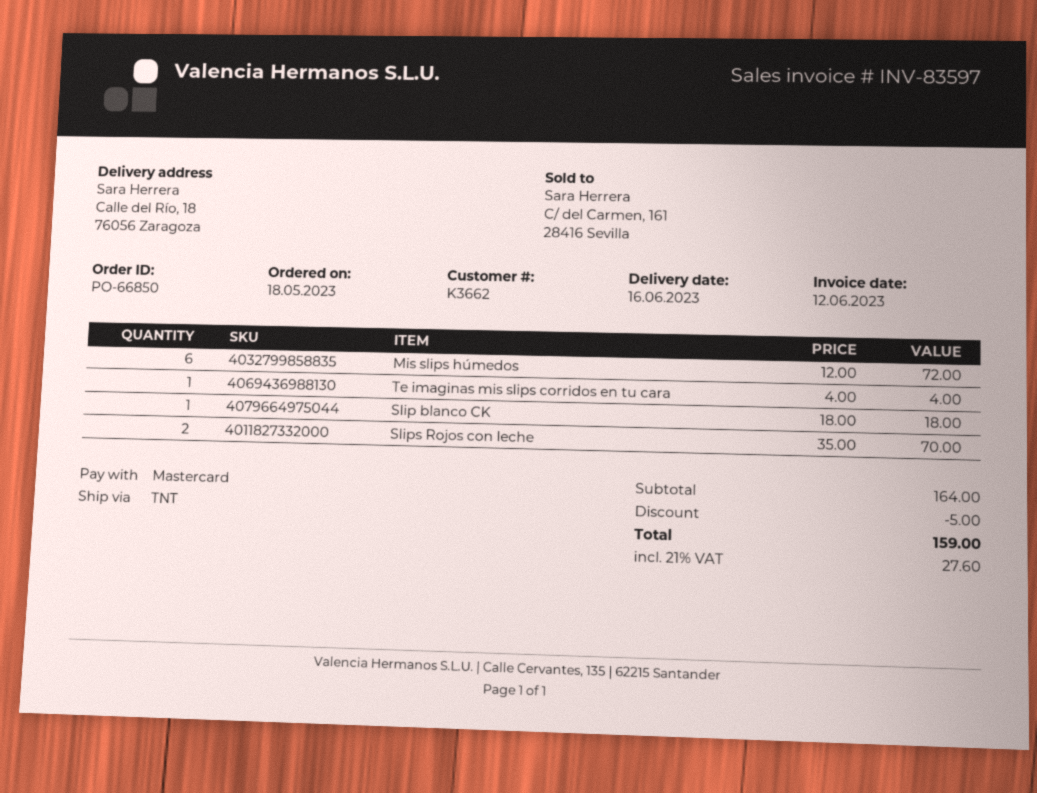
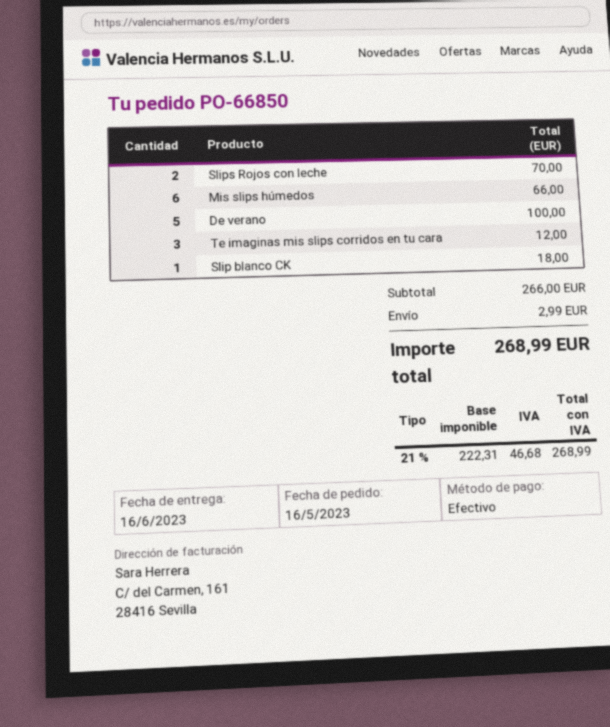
order date: 2023-05-18 -> 2023-05-16
payment method: Mastercard -> cash
Mis slips húmedos: 6 for 72.00 -> 6 for 66.00
Te imaginas mis slips corridos en tu cara: 1 for 4.00 -> 3 for 12.00
De verano: none -> 5 for 100.00
subtotal: 164.00 -> 266.00
discount: 5.00 -> none
shipping: none -> 2.99
tax: 21% = 27.60 -> 21% = 46.68
total: 159.00 -> 268.99

